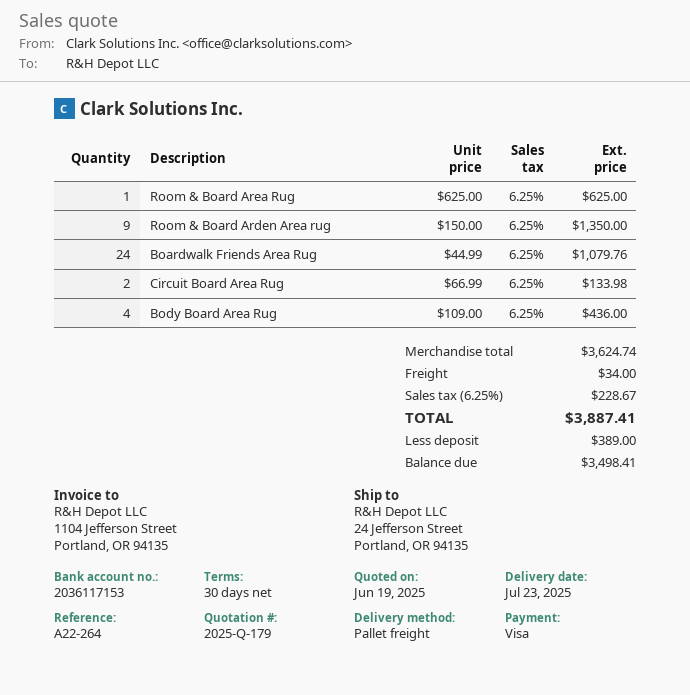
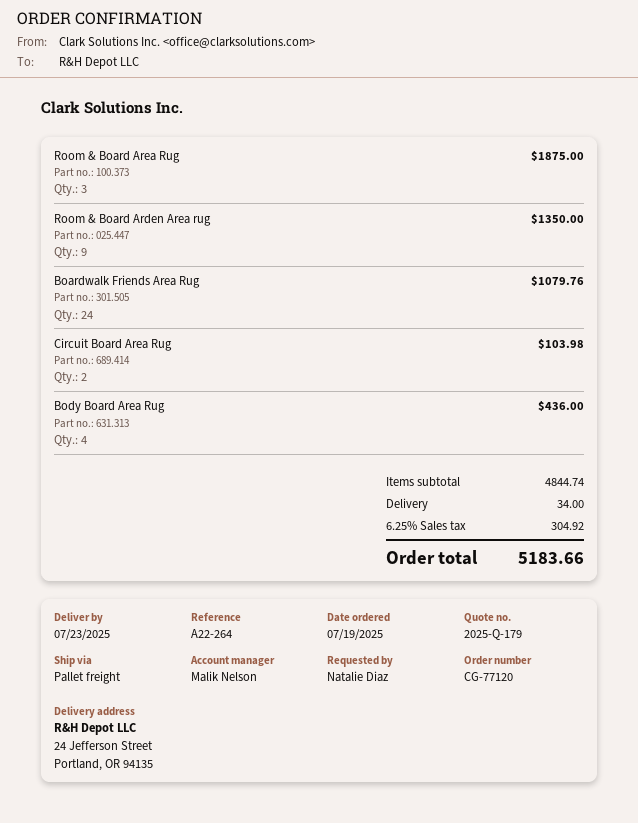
Room & Board Area Rug: 1 for 625.00 -> 3 for 1875.00
Circuit Board Area Rug: 2 for 133.98 -> 2 for 103.98
subtotal: 3624.74 -> 4844.74
tax: 6.25% = 228.67 -> 6.25% = 304.92
total: 3887.41 -> 5183.66

